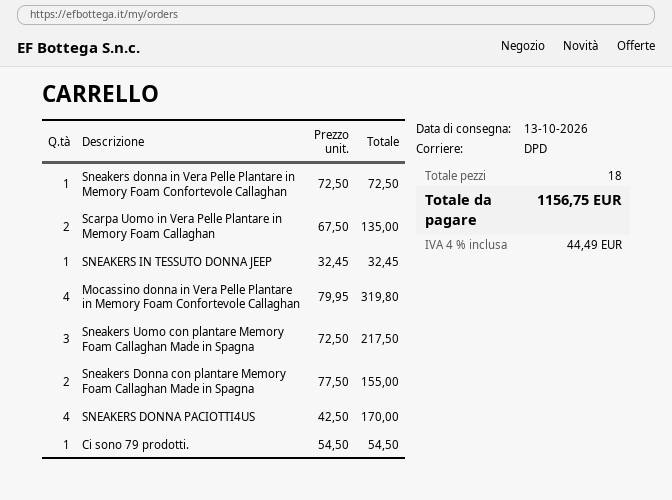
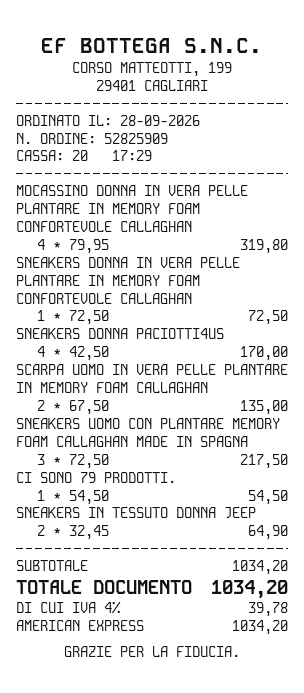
SNEAKERS IN TESSUTO DONNA JEEP: 1 x 32.45 = 32.45 -> 2 x 32.45 = 64.90
Sneakers Donna con plantare Memory Foam Callaghan Made in Spagna: 2 x 77.50 = 155.00 -> none
tax: 4% = 44.49 -> 4% = 39.78
total: 1156.75 -> 1034.20

